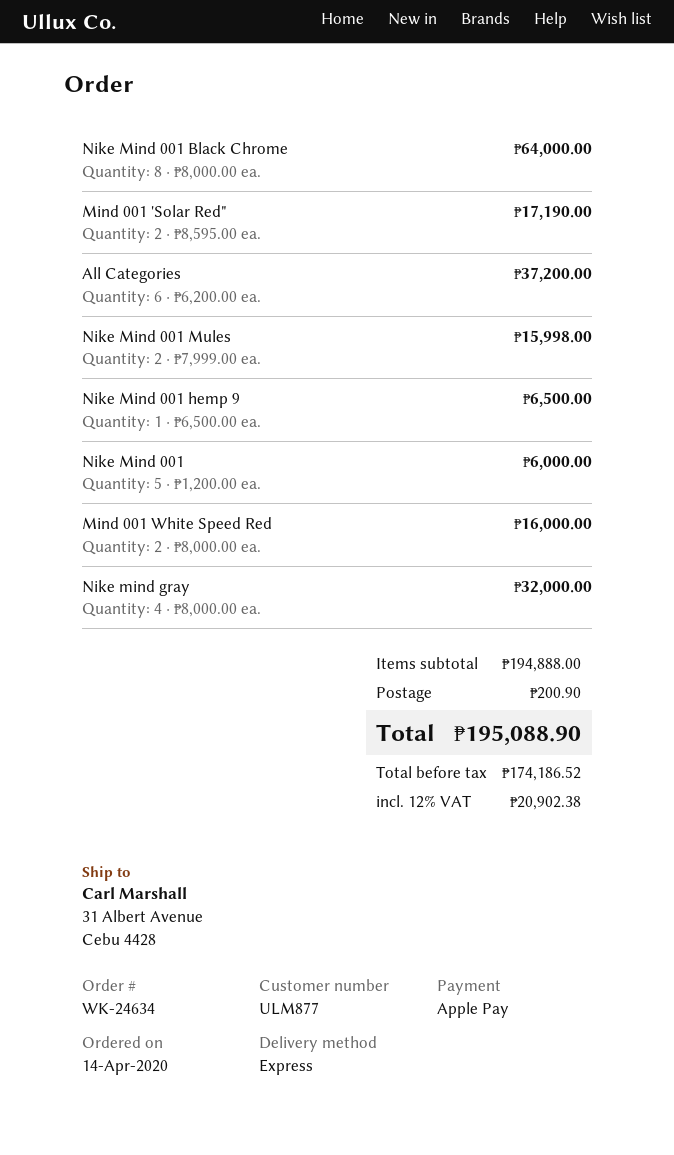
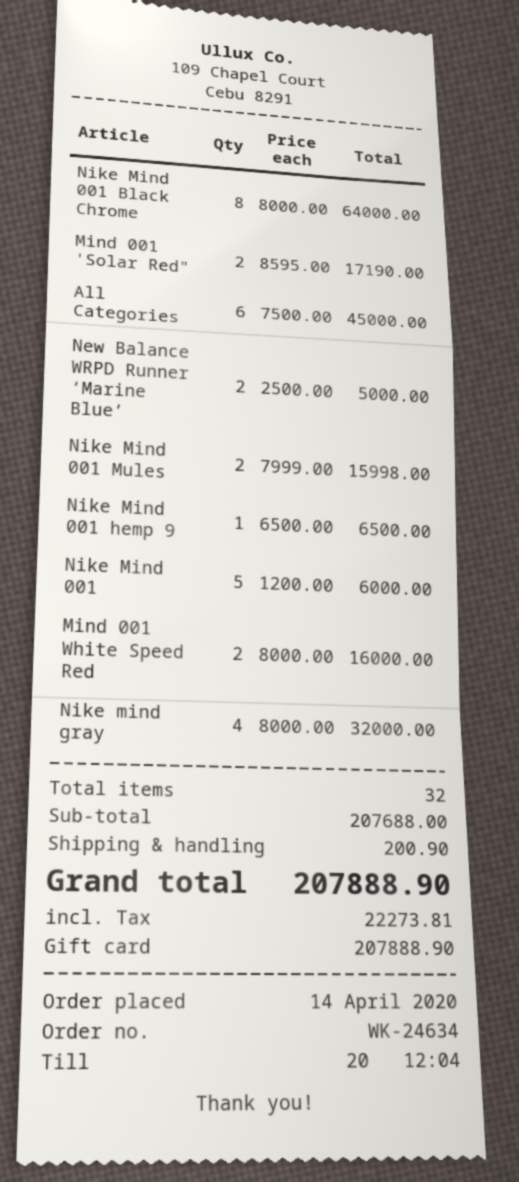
payment method: Apple Pay -> gift card
All Categories: 6 x 6200.00 = 37200.00 -> 6 x 7500.00 = 45000.00
New Balance WRPD Runner ‘Marine Blue’: none -> 2 x 2500.00 = 5000.00
subtotal: 194888.00 -> 207688.00
tax: 20902.38 -> 22273.81
total: 195088.90 -> 207888.90

